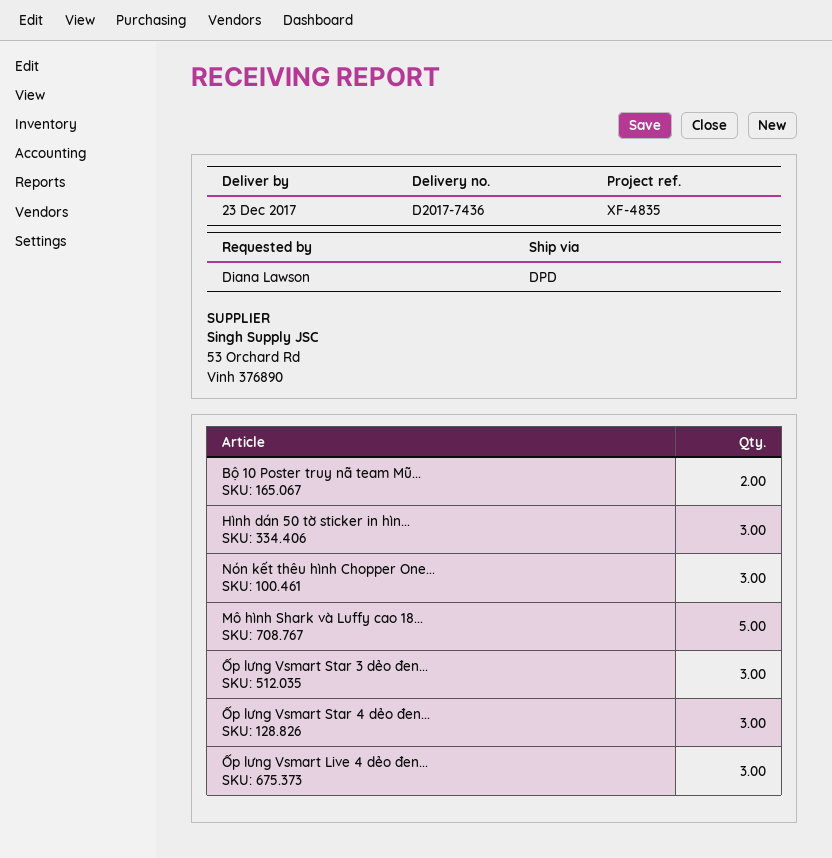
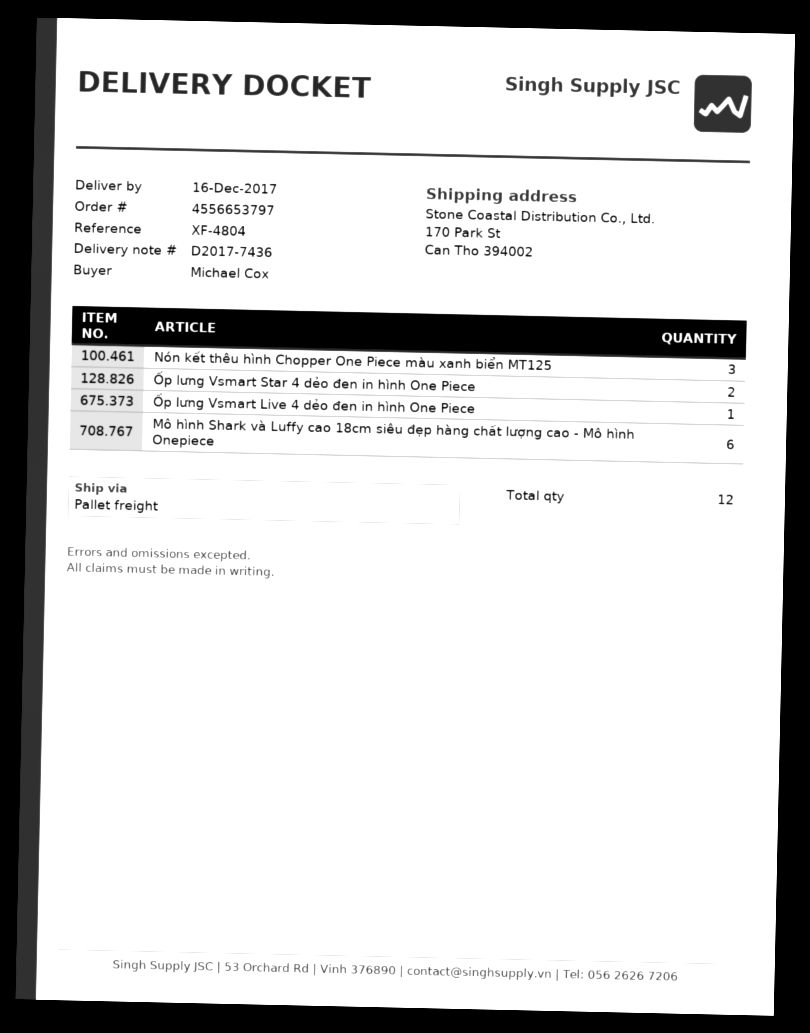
delivery date: 2017-12-23 -> 2017-12-16
reference: XF-4835 -> XF-4804
ordered by: Diana Lawson -> Michael Cox
shipping method: DPD -> pallet freight
Bộ 10 Poster truy nã team Mũ...: 2 -> none
Hình dán 50 tờ sticker in hìn...: 3 -> none
Mô hình Shark và Luffy cao 18...: 5 -> 6
Ốp lưng Vsmart Star 3 dẻo đen...: 3 -> none
Ốp lưng Vsmart Star 4 dẻo đen...: 3 -> 2
Ốp lưng Vsmart Live 4 dẻo đen...: 3 -> 1

